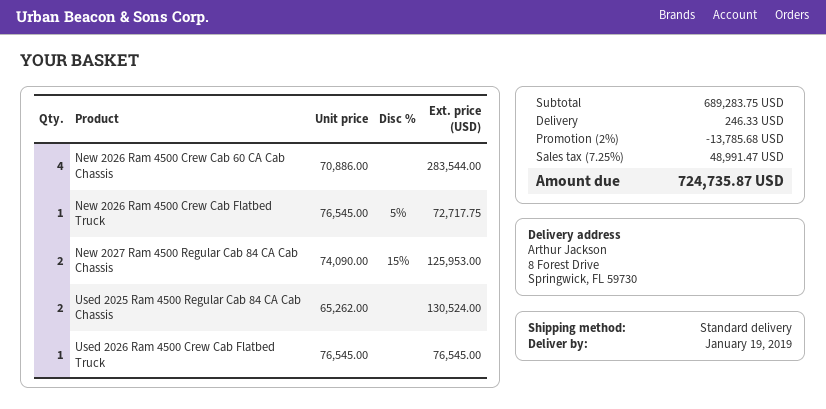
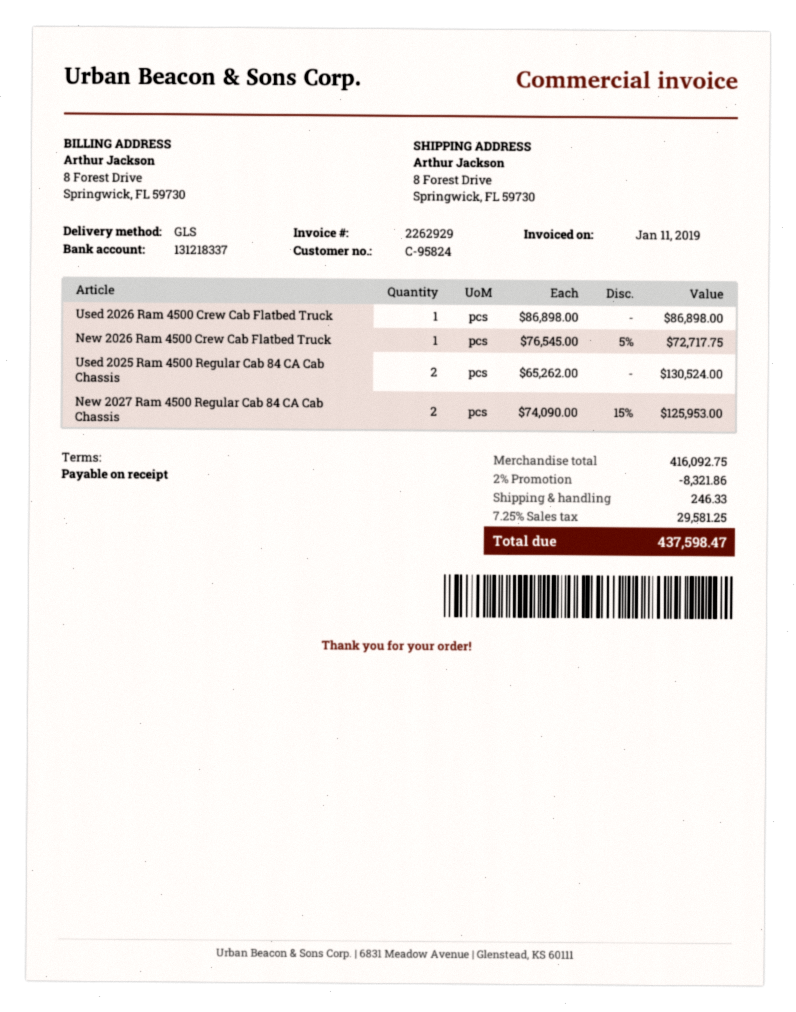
shipping method: standard -> GLS
New 2026 Ram 4500 Crew Cab 60 CA Cab Chassis: 4 x 70886.00 = 283544.00 -> none
Used 2026 Ram 4500 Crew Cab Flatbed Truck: 1 x 76545.00 = 76545.00 -> 1 x 86898.00 = 86898.00
subtotal: 689283.75 -> 416092.75
discount: 2% = 13785.68 -> 2% = 8321.86
tax: 7.25% = 48991.47 -> 7.25% = 29581.25
total: 724735.87 -> 437598.47

